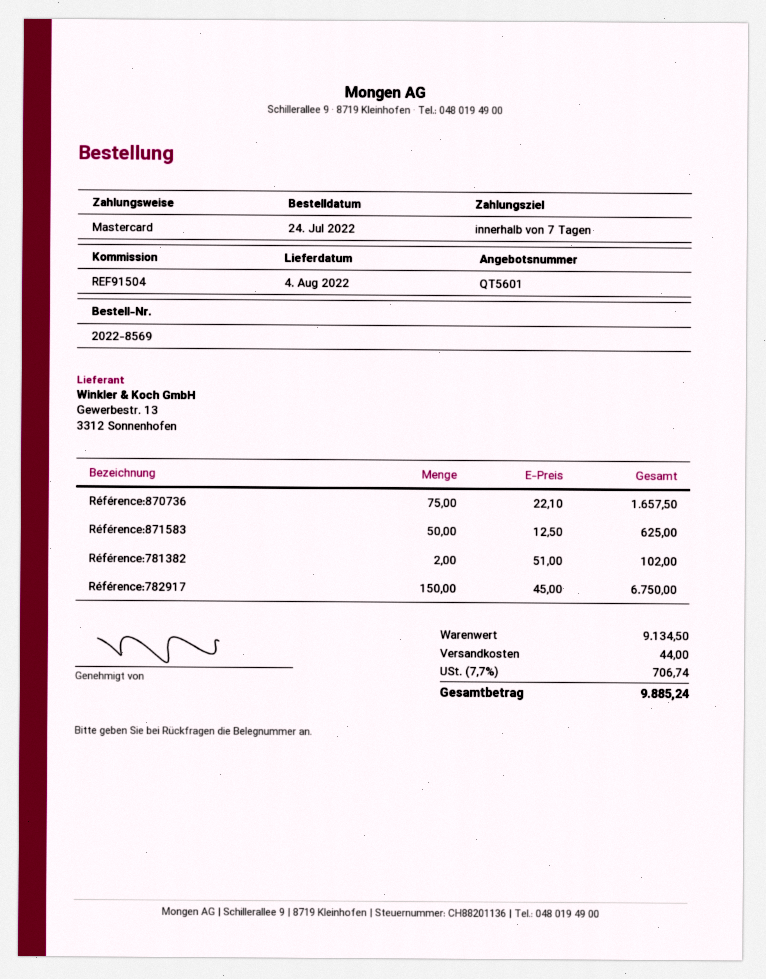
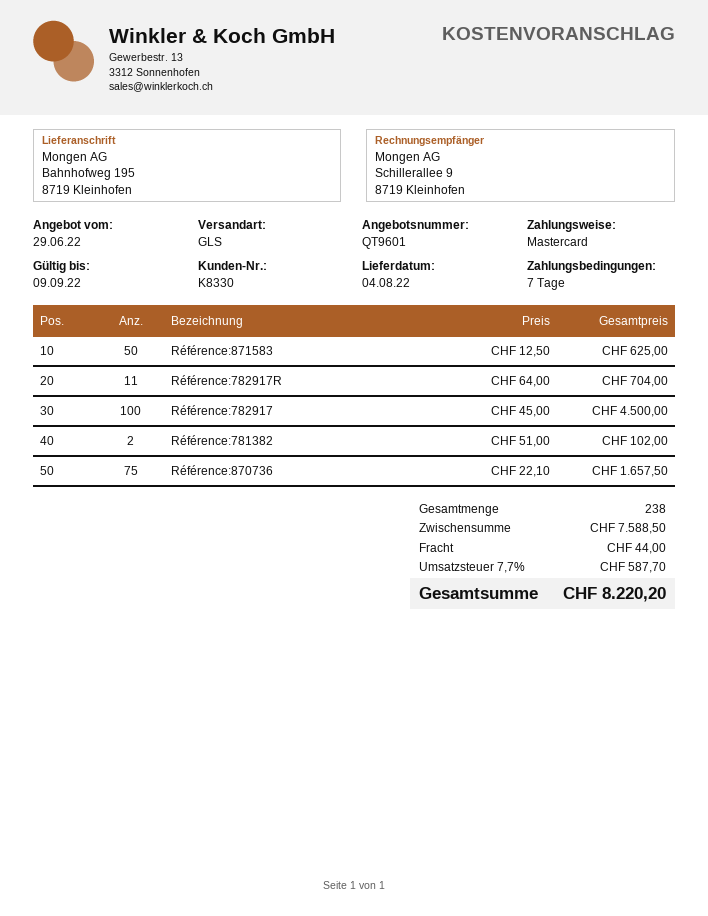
quote number: QT5601 -> QT9601
Référence:782917: 150 x 45.00 = 6750.00 -> 100 x 45.00 = 4500.00
Référence:782917R: none -> 11 x 64.00 = 704.00
subtotal: 9134.50 -> 7588.50
tax: 7.7% = 706.74 -> 7.7% = 587.70
total: 9885.24 -> 8220.20

